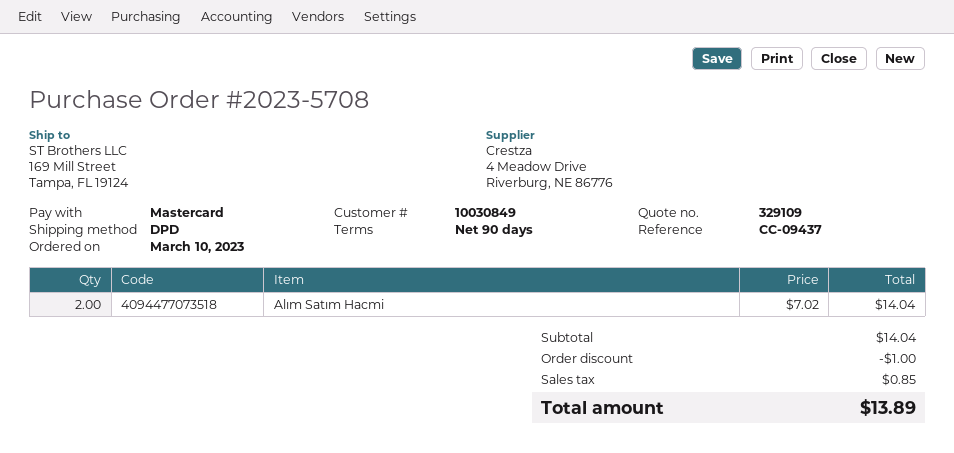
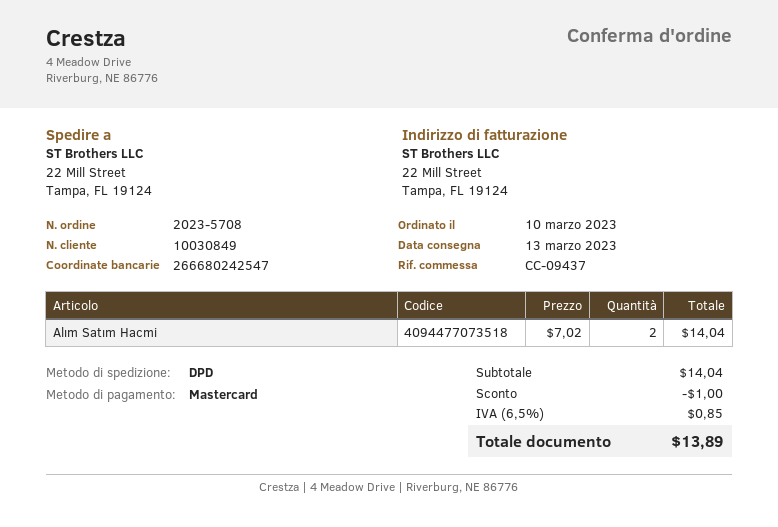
ship to: 169 Mill Street, Tampa, FL 19124 -> 22 Mill Street, Tampa, FL 19124

